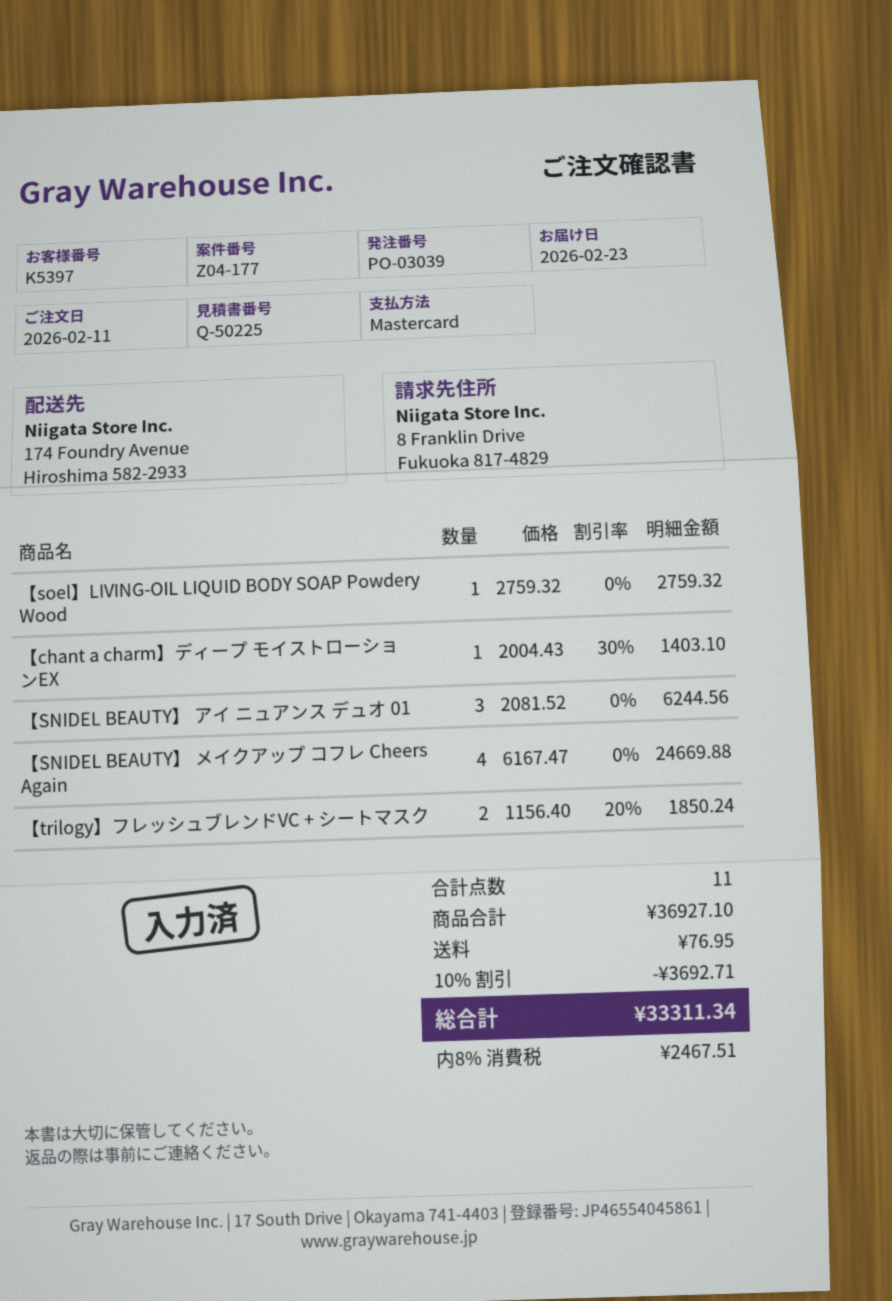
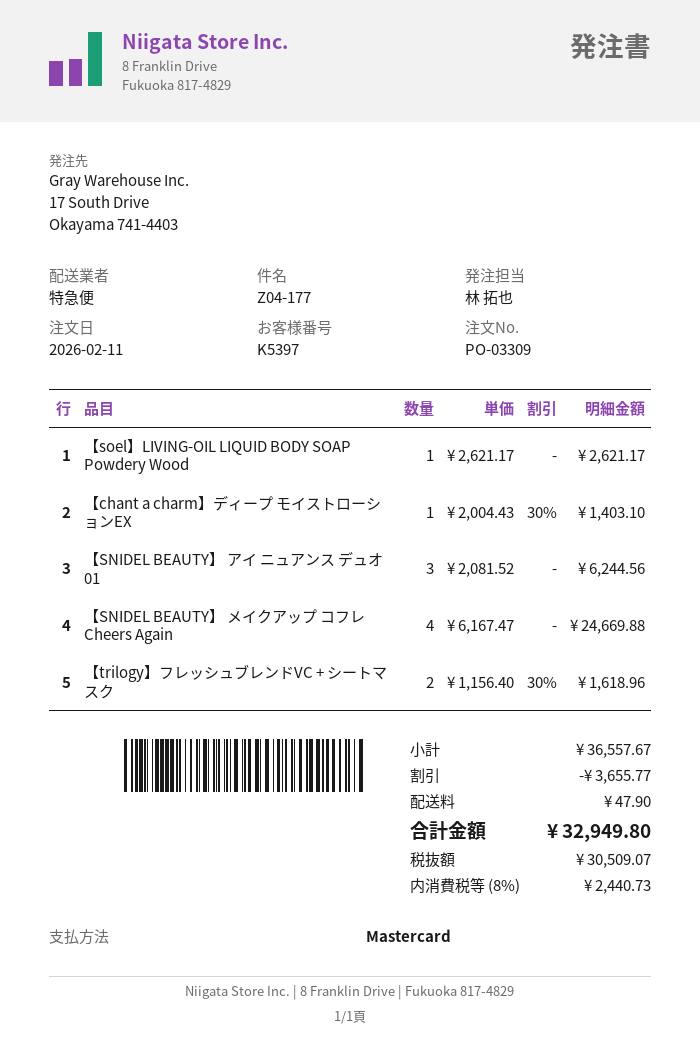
order number: PO-03039 -> PO-03309
【soel】LIVING-OIL LIQUID BODY SOAP Powdery Wood: 1 x 2759.32 = 2759.32 -> 1 x 2621.17 = 2621.17
【trilogy】フレッシュブレンドVC + シートマスク: 2 x 1156.40 - 20% = 1850.24 -> 2 x 1156.40 - 30% = 1618.96
subtotal: 36927.10 -> 36557.67
discount: 3692.71 -> 3655.77
shipping: 76.95 -> 47.90
tax: 8% = 2467.51 -> 8% = 2440.73
total: 33311.34 -> 32949.80

